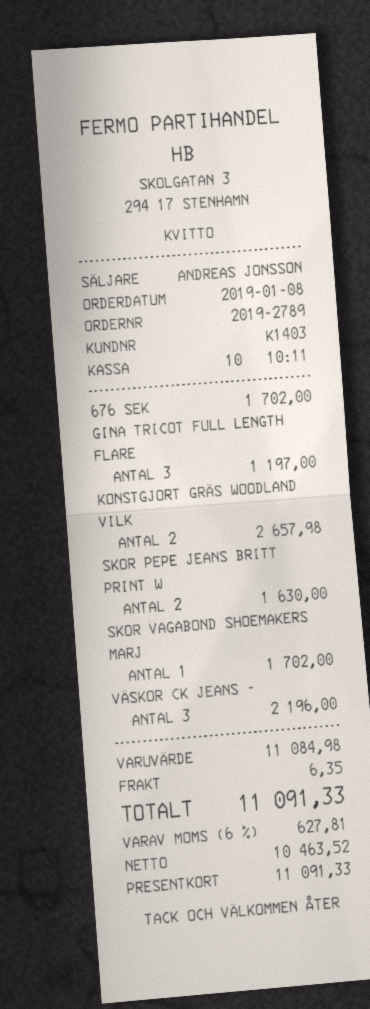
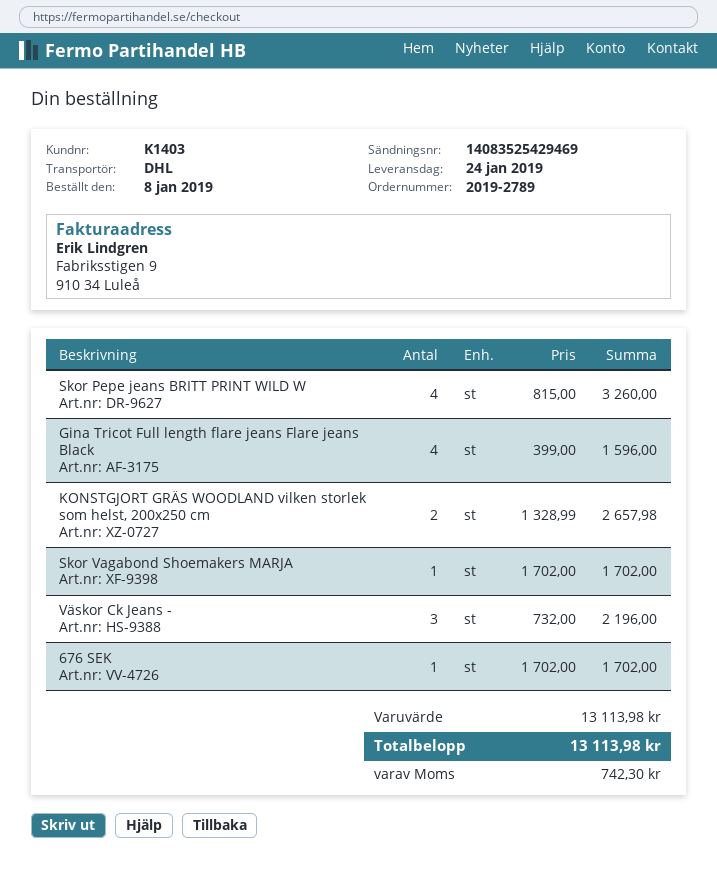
GINA TRICOT FULL LENGTH FLARE: 3 for 1197.00 -> 4 for 1596.00
SKOR PEPE JEANS BRITT PRINT W: 2 for 1630.00 -> 4 for 3260.00
subtotal: 11084.98 -> 13113.98
shipping: 6.35 -> none
tax: 627.81 -> 742.30
total: 11091.33 -> 13113.98

